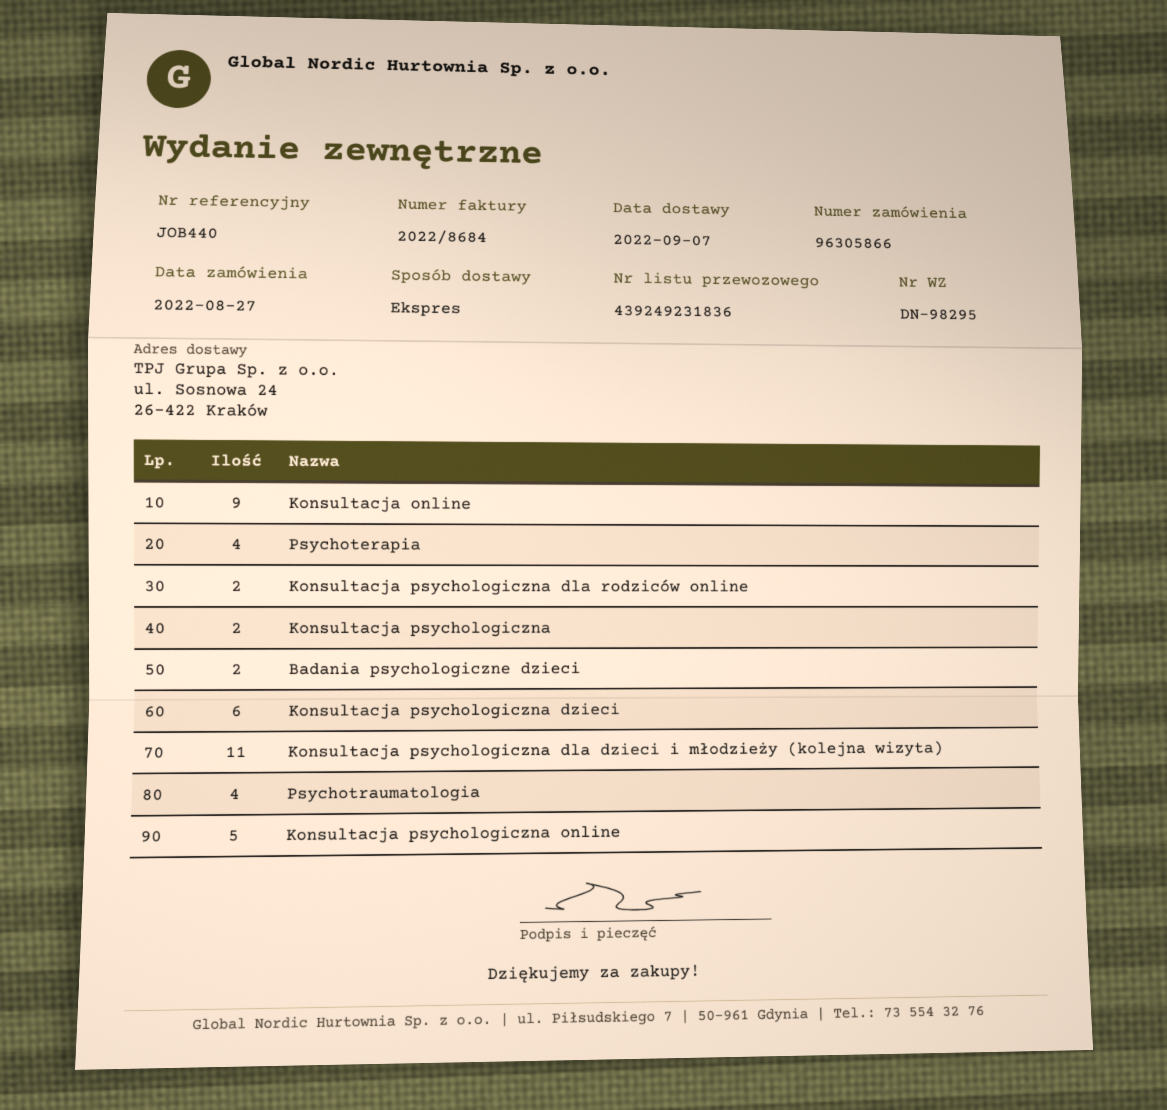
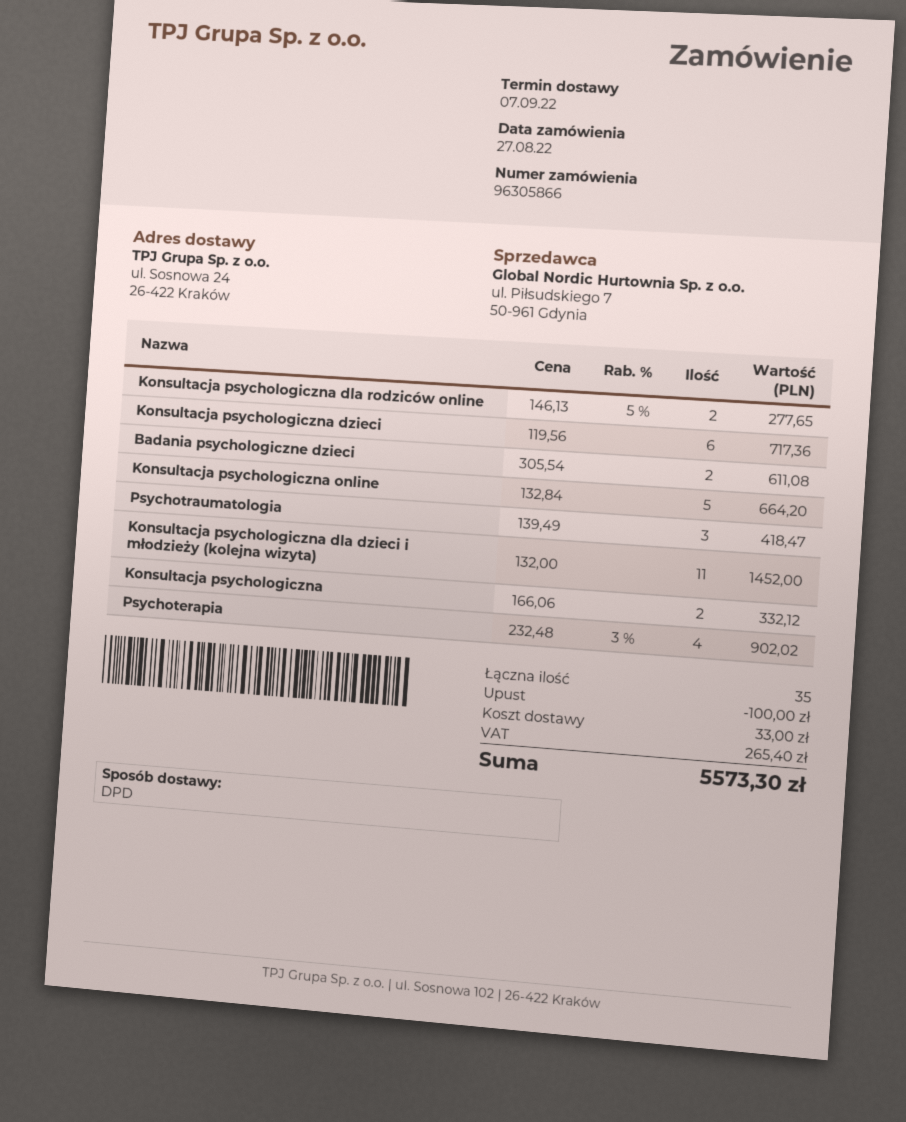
shipping method: express -> DPD
Konsultacja online: 9 -> none
Psychotraumatologia: 4 -> 3

